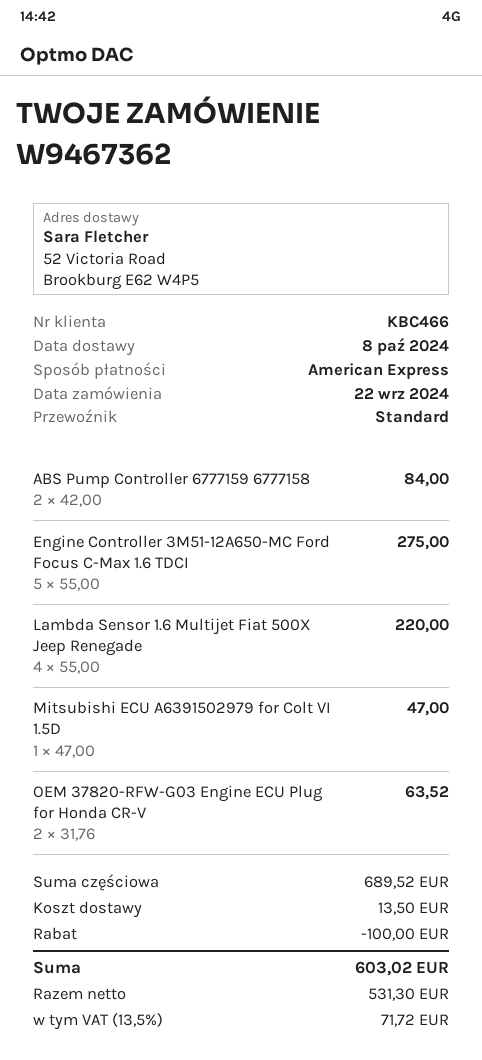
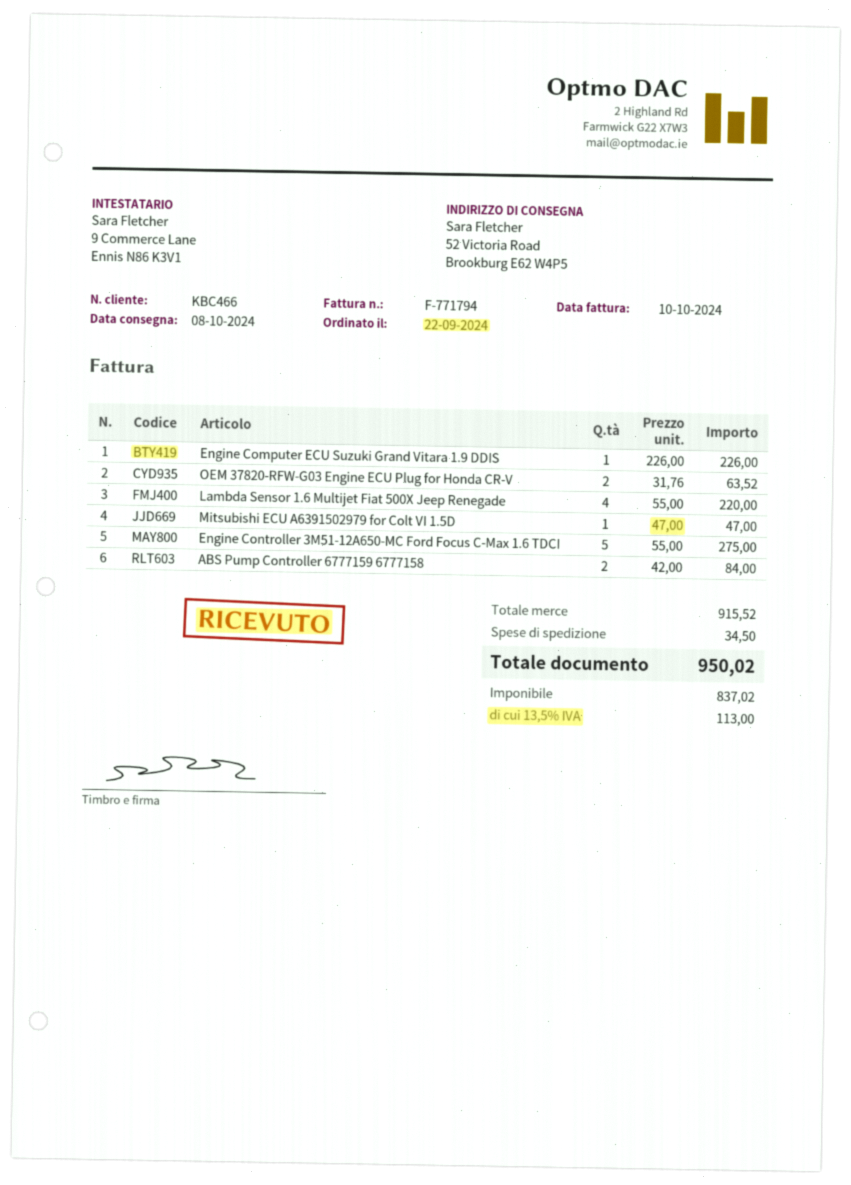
Engine Computer ECU Suzuki Grand Vitara 1.9 DDIS: none -> 1 x 226.00 = 226.00
subtotal: 689.52 -> 915.52
discount: 100.00 -> none
shipping: 13.50 -> 34.50
net: 531.30 -> 837.02
tax: 13.5% = 71.72 -> 13.5% = 113.00
total: 603.02 -> 950.02

